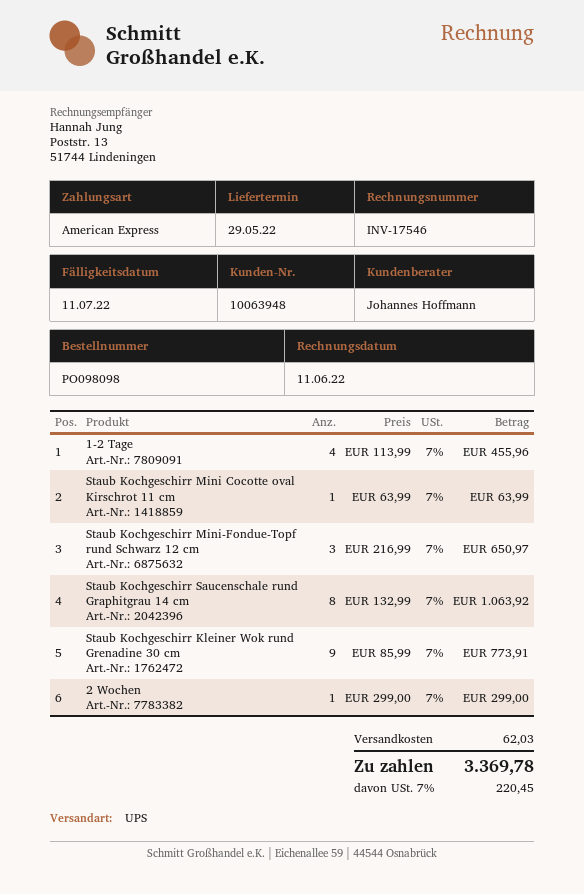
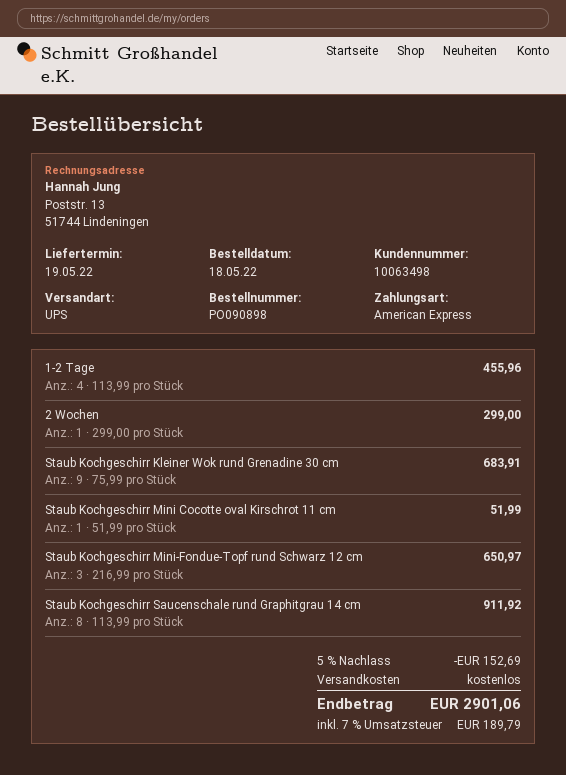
order number: PO098098 -> PO090898
delivery date: 2022-05-29 -> 2022-05-19
customer number: 10063948 -> 10063498
Staub Kochgeschirr Mini Cocotte oval Kirschrot 11 cm: 1 x 63.99 = 63.99 -> 1 x 51.99 = 51.99
Staub Kochgeschirr Saucenschale rund Graphitgrau 14 cm: 8 x 132.99 = 1063.92 -> 8 x 113.99 = 911.92
Staub Kochgeschirr Kleiner Wok rund Grenadine 30 cm: 9 x 85.99 = 773.91 -> 9 x 75.99 = 683.91
discount: none -> 5% = 152.69
shipping: 62.03 -> 0.00
tax: 7% = 220.45 -> 7% = 189.79
total: 3369.78 -> 2901.06

